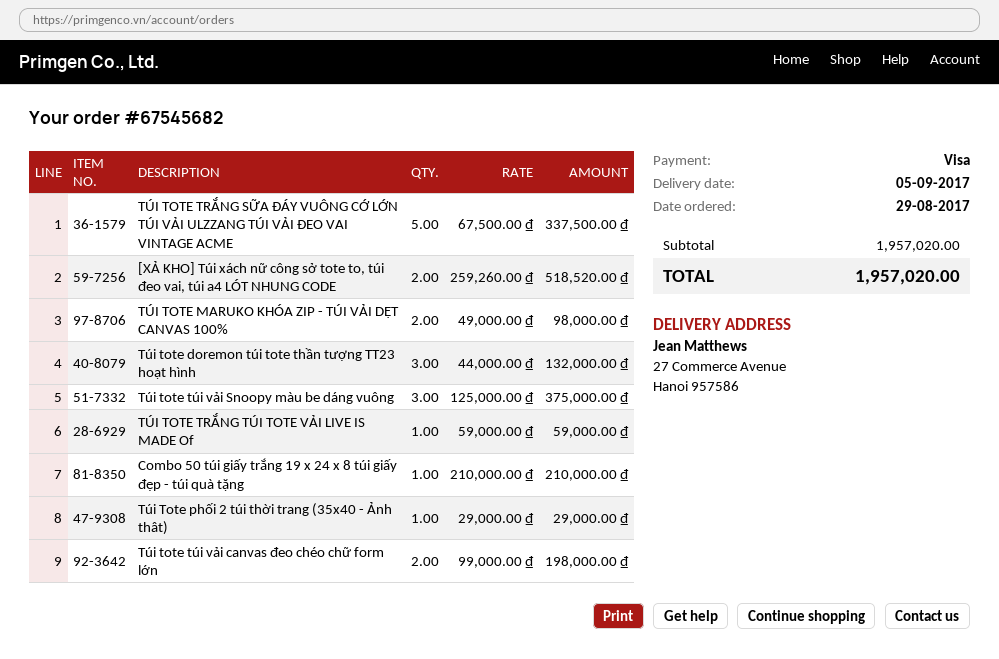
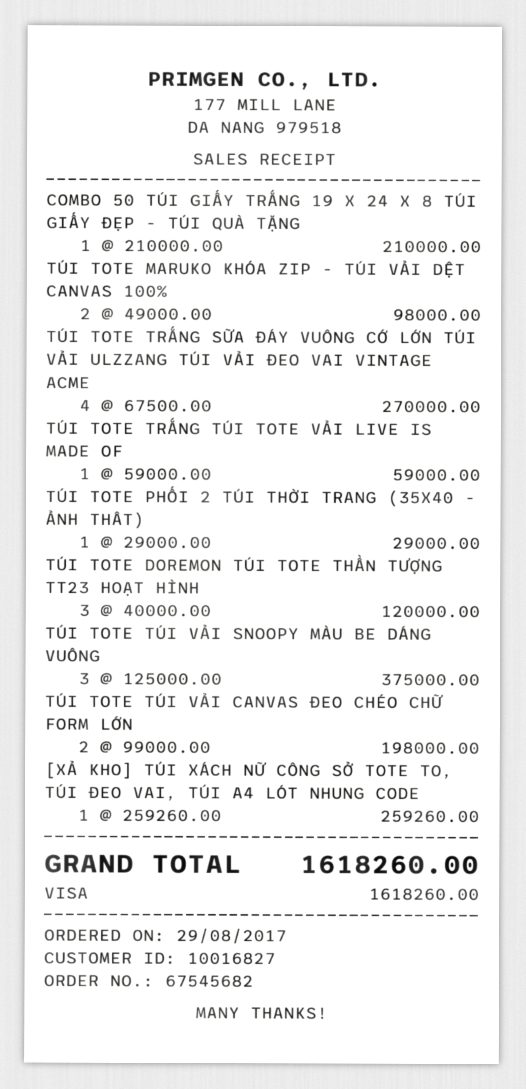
TÚI TOTE TRẮNG SỮA ĐÁY VUÔNG CỚ LỚN TÚI VẢI ULZZANG TÚI VẢI ĐEO VAI VINTAGE ACME: 5 x 67500.00 = 337500.00 -> 4 x 67500.00 = 270000.00
[XẢ KHO] Túi xách nữ công sở tote to, túi đeo vai, túi a4 LÓT NHUNG CODE: 2 x 259260.00 = 518520.00 -> 1 x 259260.00 = 259260.00
Túi tote doremon túi tote thần tượng TT23 hoạt hình: 3 x 44000.00 = 132000.00 -> 3 x 40000.00 = 120000.00
total: 1957020.00 -> 1618260.00

